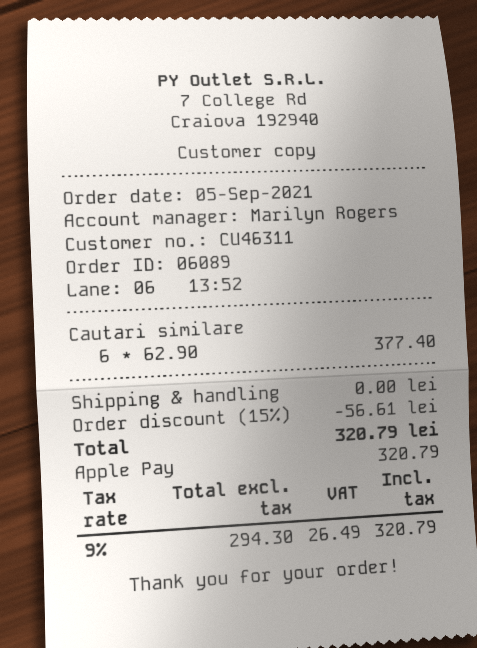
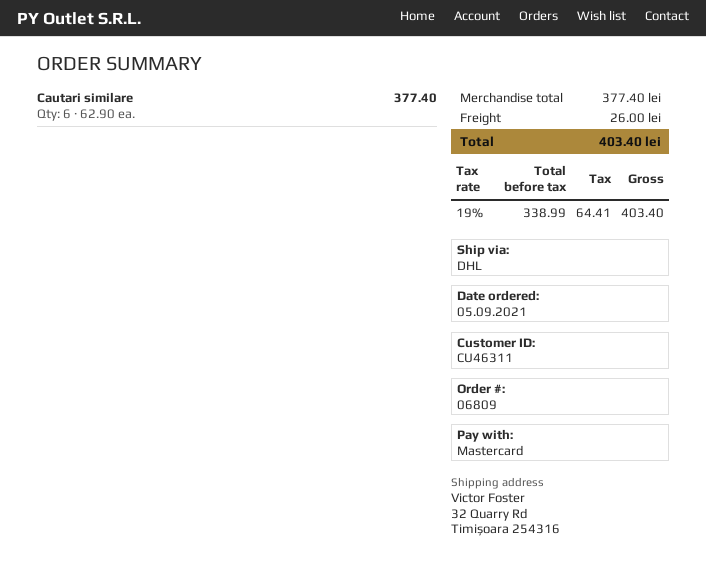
order number: 06089 -> 06809
payment method: Apple Pay -> Mastercard
discount: 15% = 56.61 -> none
shipping: 0.00 -> 26.00
net: 294.30 -> 338.99
tax: 9% = 26.49 -> 19% = 64.41
total: 320.79 -> 403.40

